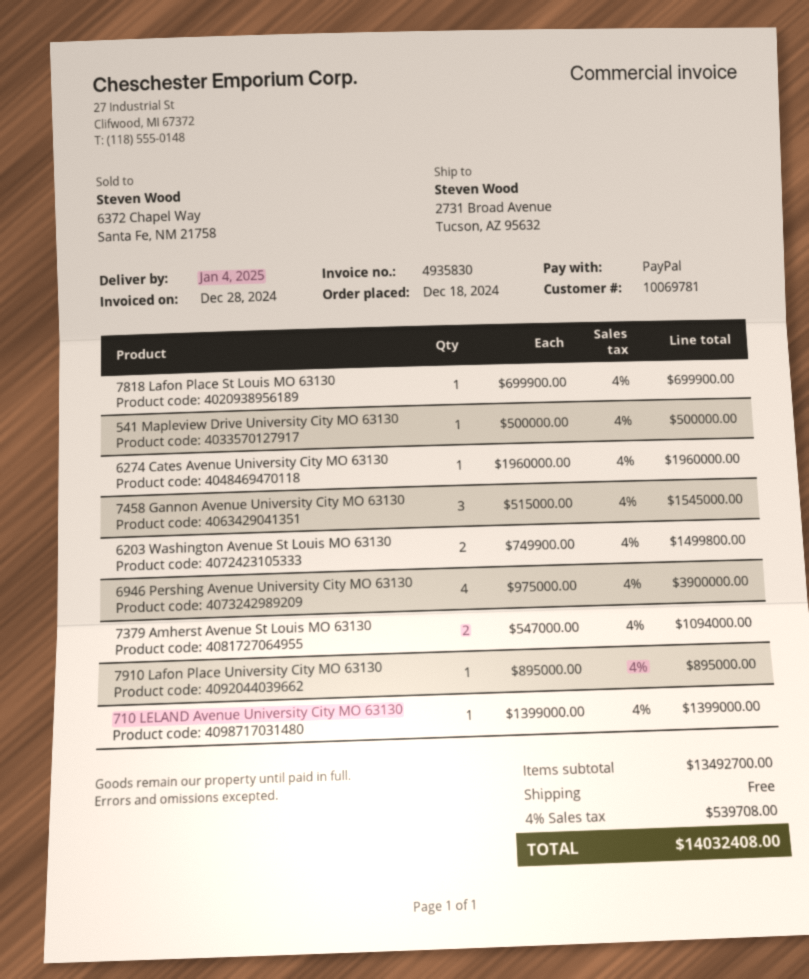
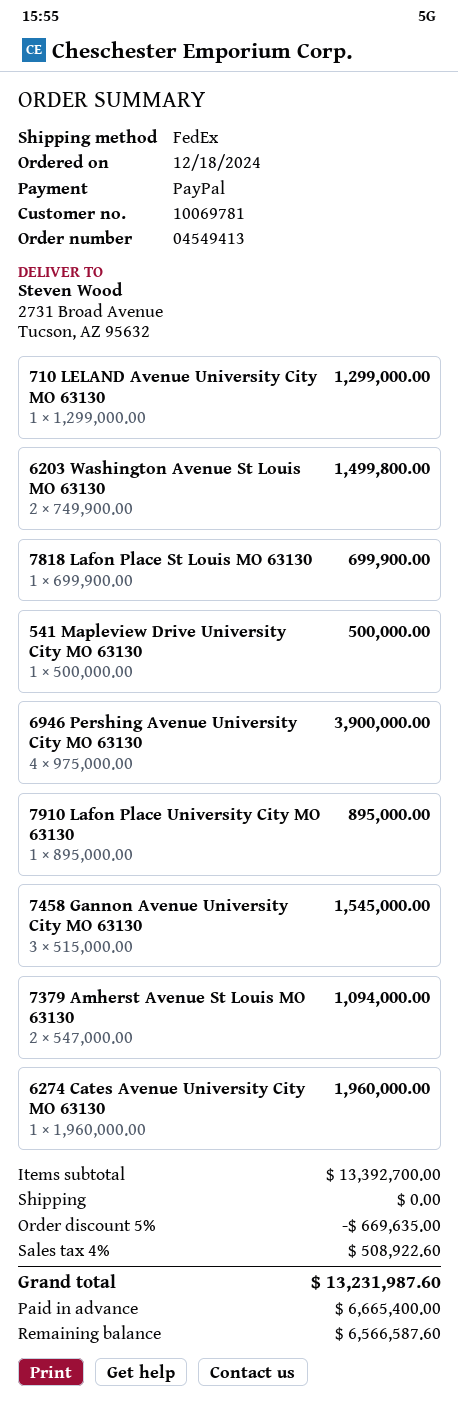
710 LELAND Avenue University City MO 63130: 1 x 1399000.00 = 1399000.00 -> 1 x 1299000.00 = 1299000.00
subtotal: 13492700.00 -> 13392700.00
discount: none -> 5% = 669635.00
tax: 4% = 539708.00 -> 4% = 508922.60
total: 14032408.00 -> 13231987.60

